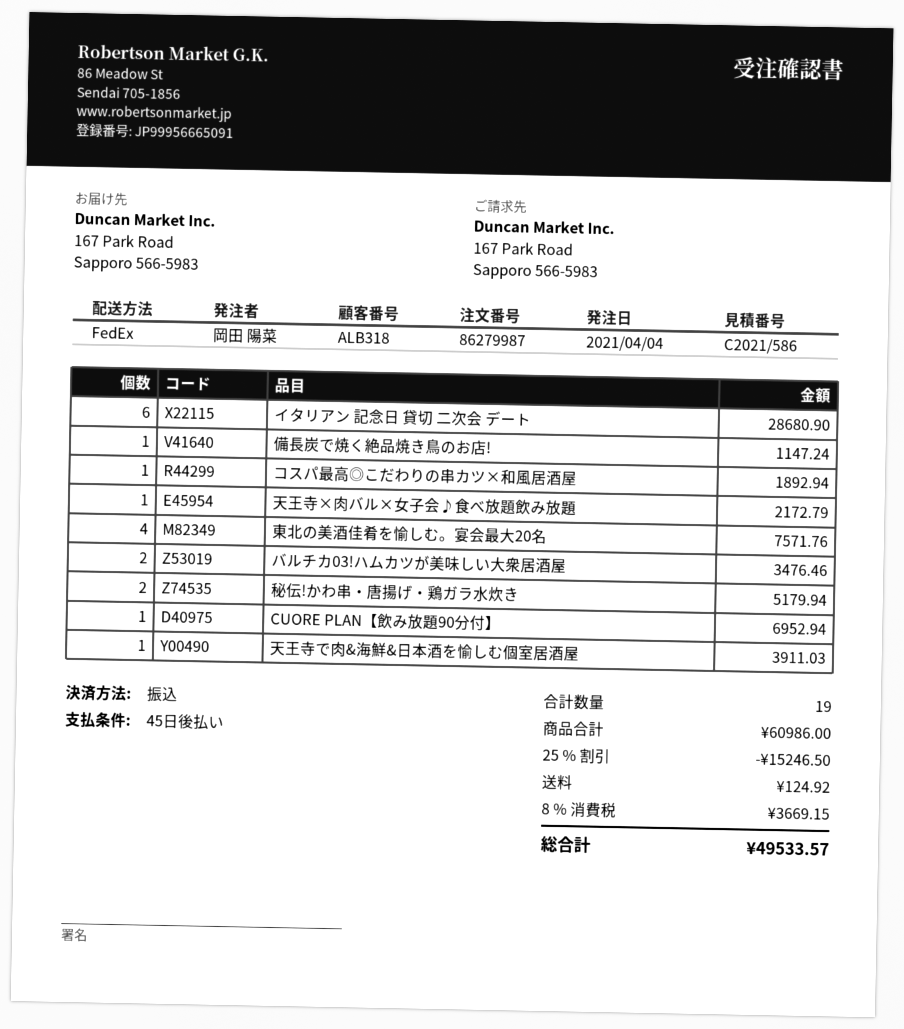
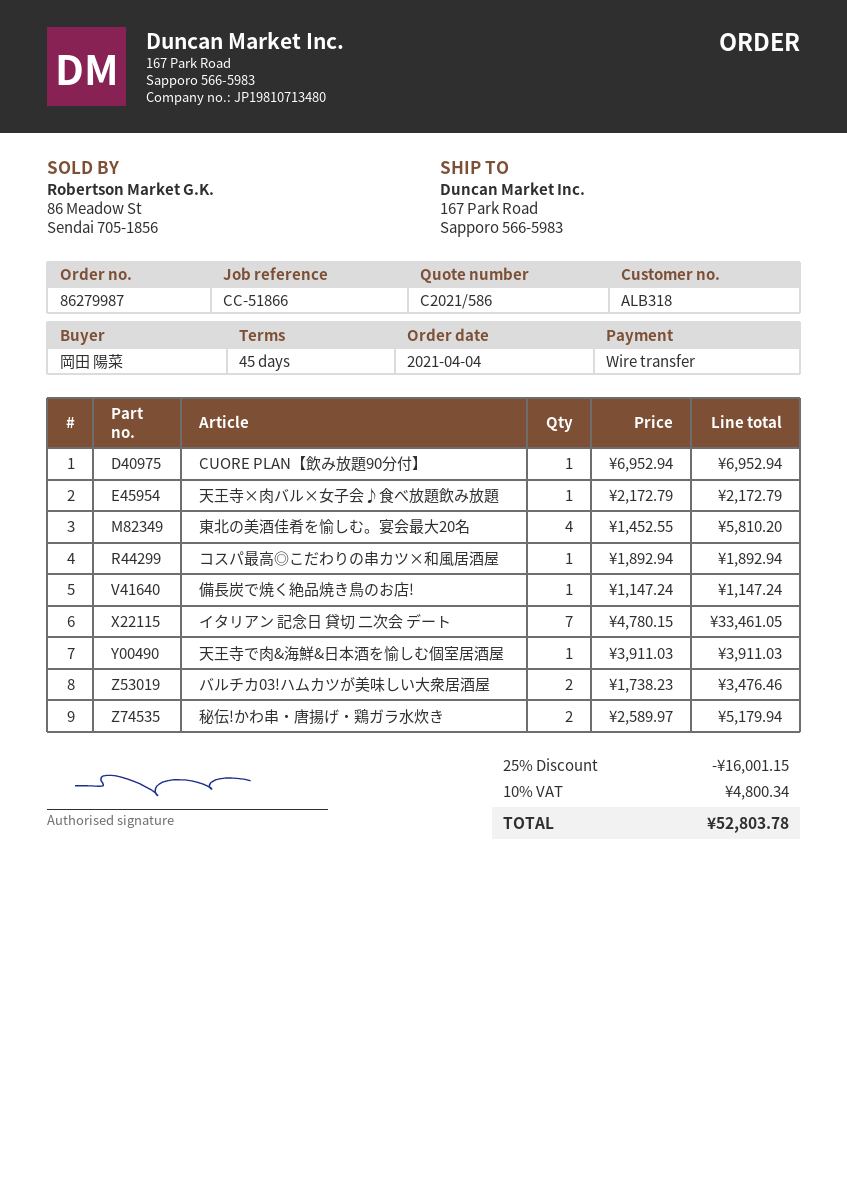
イタリアン 記念日 貸切 二次会 デート: 6 for 28680.90 -> 7 for 33461.05
東北の美酒佳肴を愉しむ。宴会最大20名: 4 for 7571.76 -> 4 for 5810.20
discount: 25% = 15246.50 -> 25% = 16001.15
shipping: 124.92 -> none
tax: 8% = 3669.15 -> 10% = 4800.34
total: 49533.57 -> 52803.78

